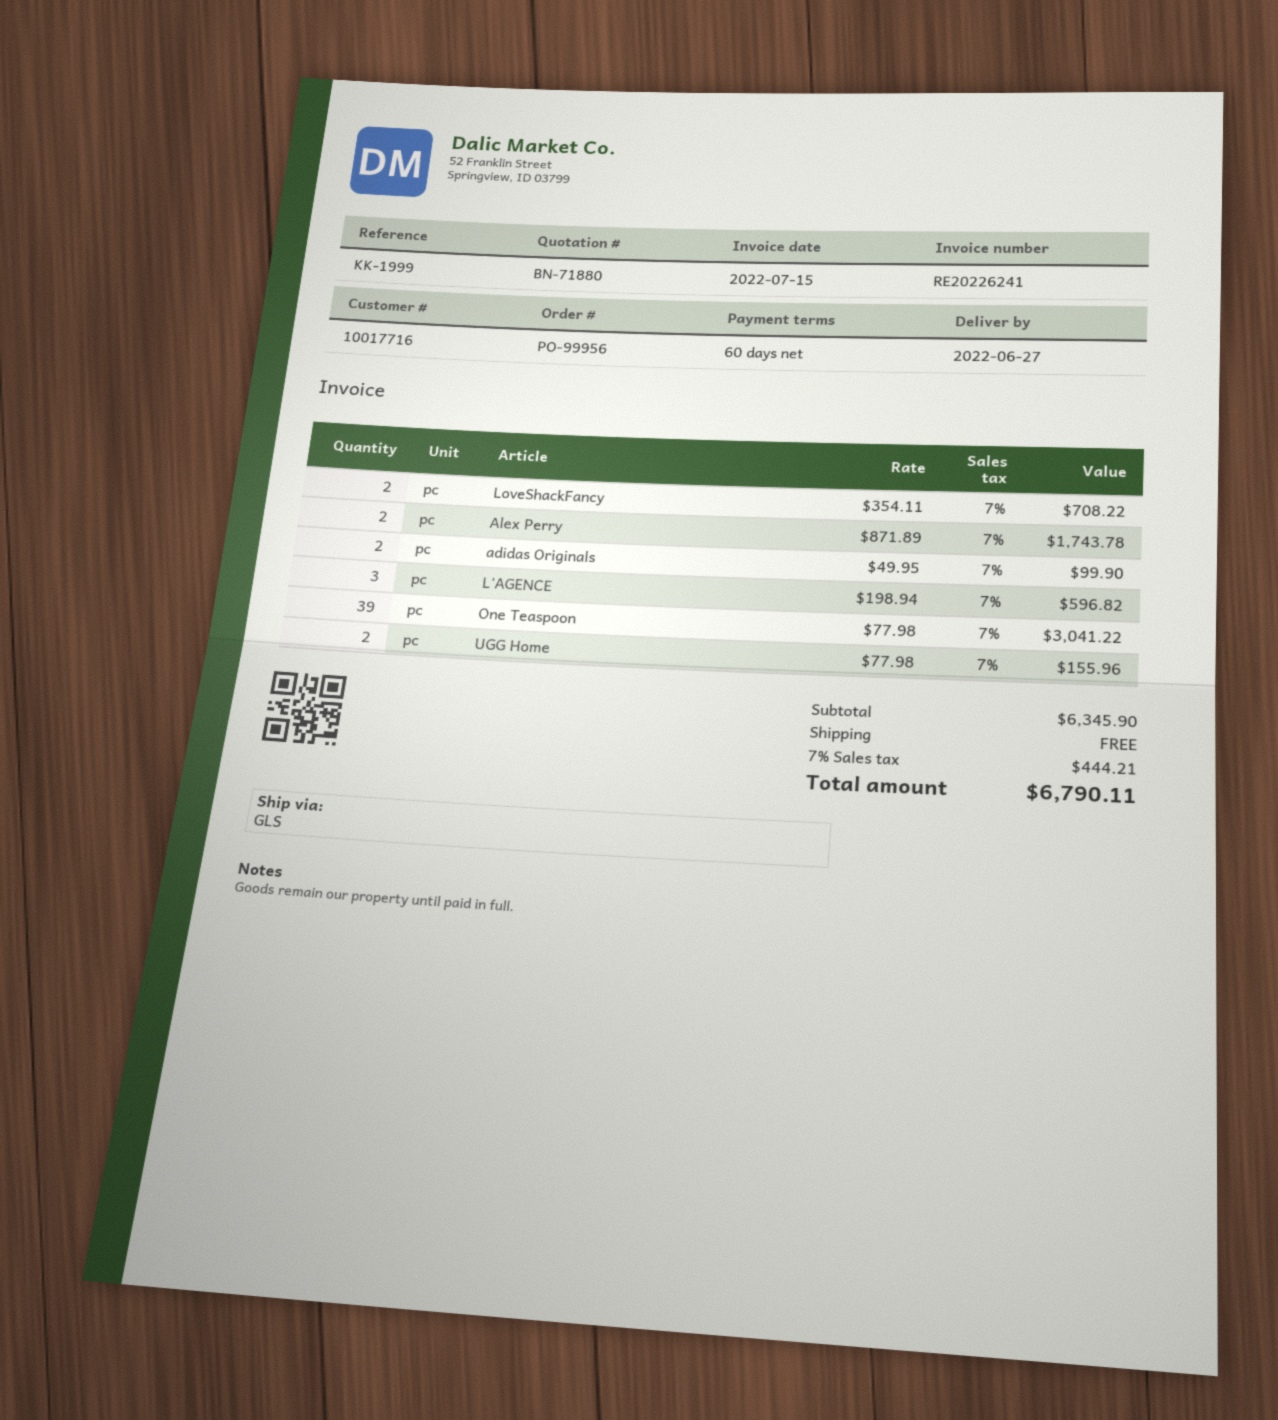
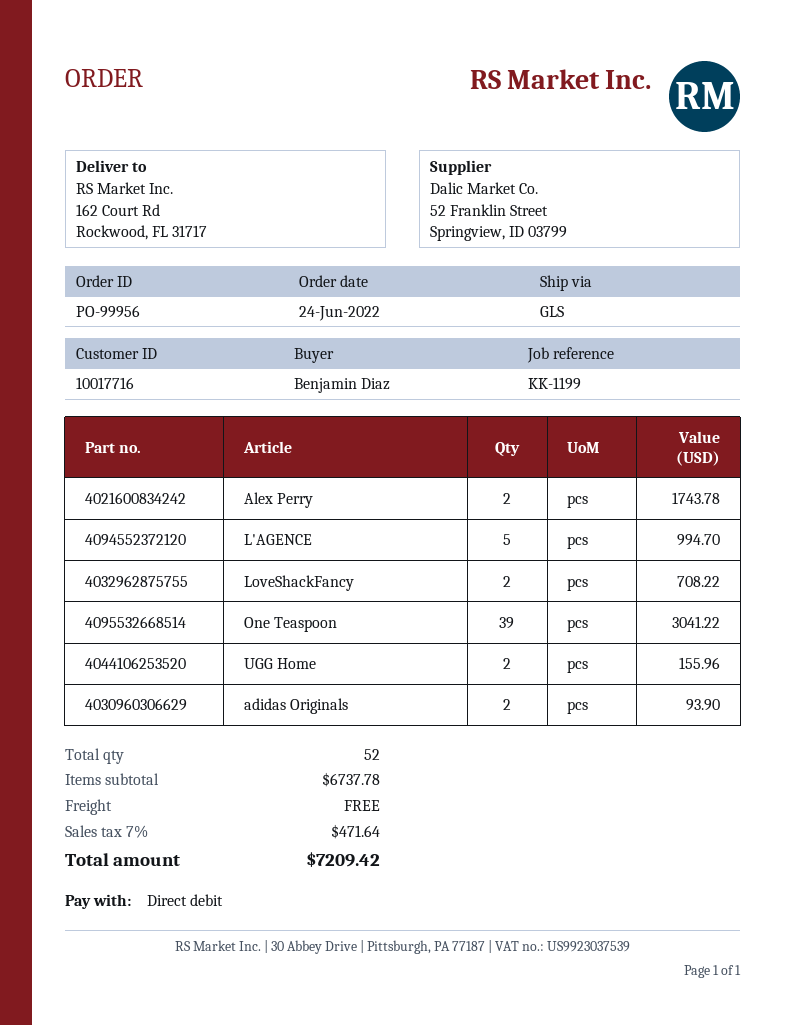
reference: KK-1999 -> KK-1199
adidas Originals: 2 for 99.90 -> 2 for 93.90
L'AGENCE: 3 for 596.82 -> 5 for 994.70
subtotal: 6345.90 -> 6737.78
tax: 7% = 444.21 -> 7% = 471.64
total: 6790.11 -> 7209.42

